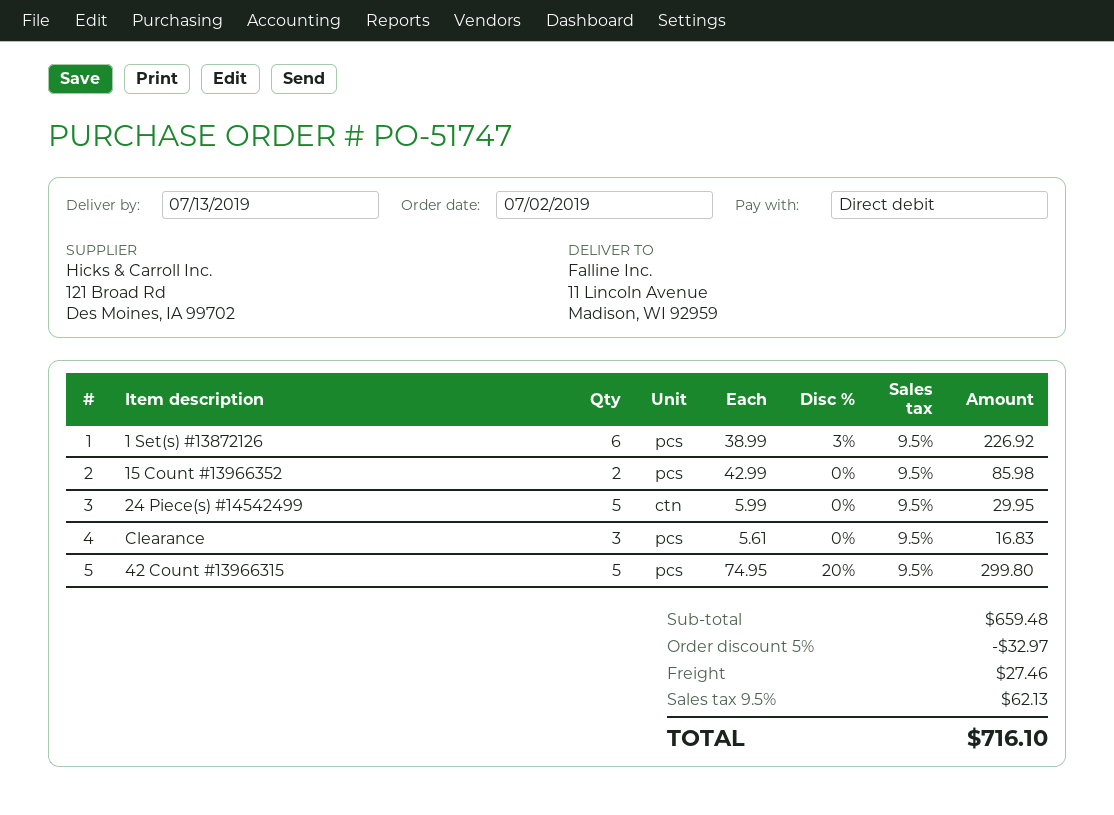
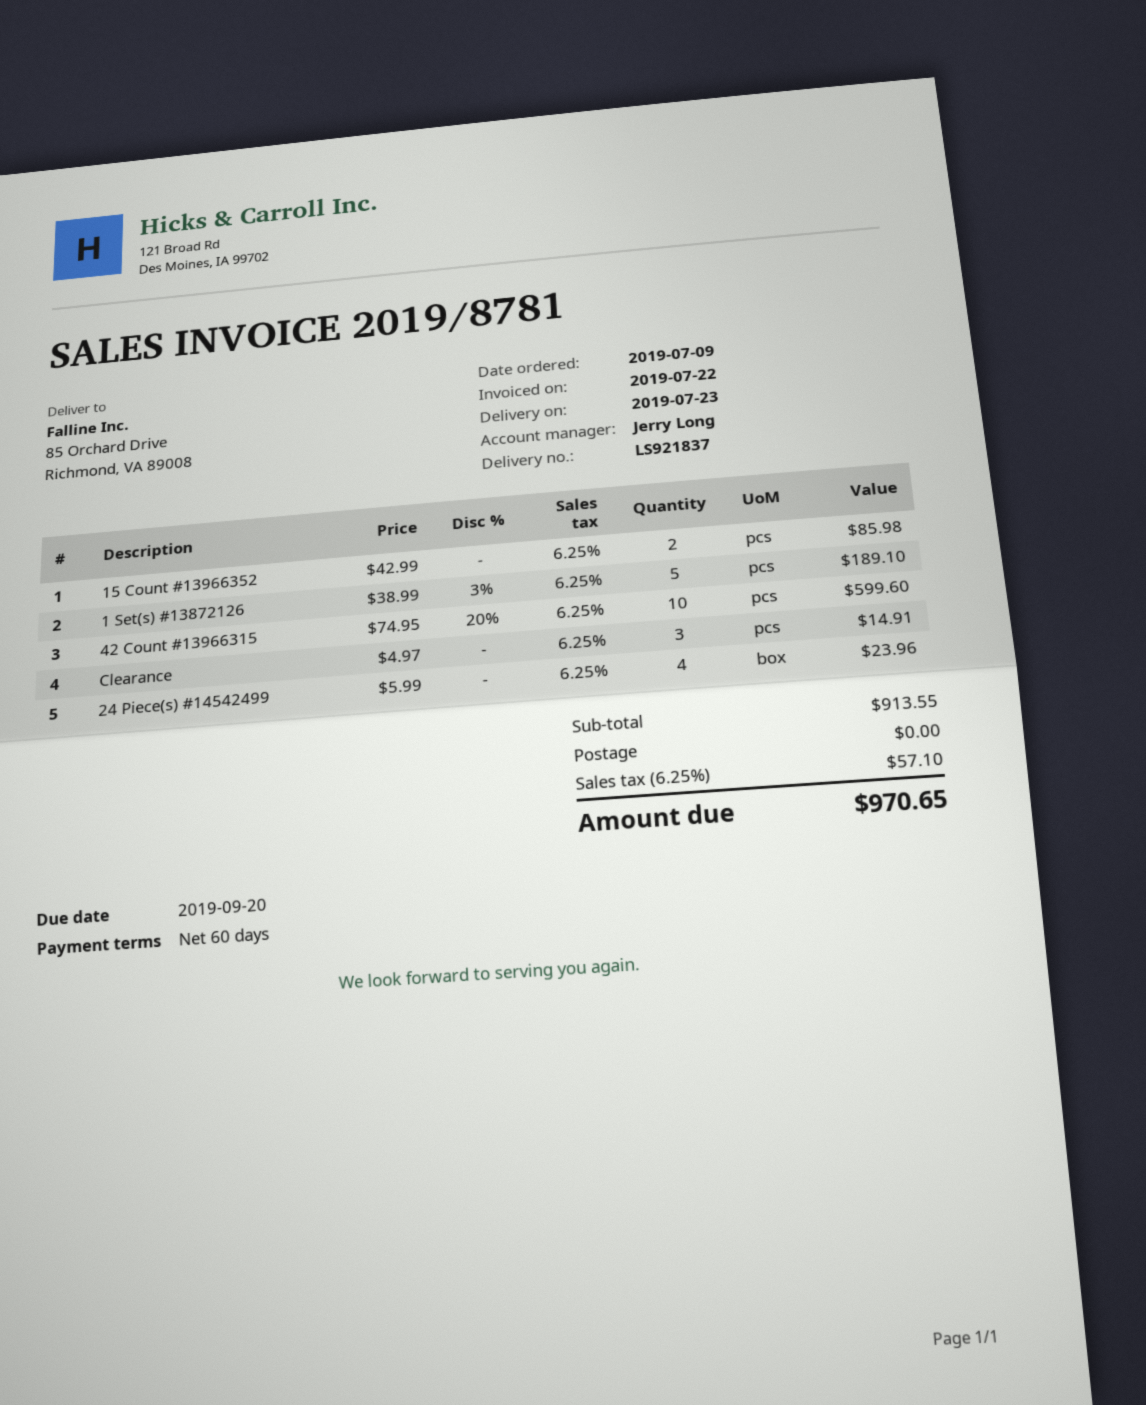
order date: 2019-07-02 -> 2019-07-09
delivery date: 2019-07-13 -> 2019-07-23
ship to: 11 Lincoln Avenue, Madison, WI 92959 -> 85 Orchard Drive, Richmond, VA 89008
1 Set(s) #13872126: 6 x 38.99 - 3% = 226.92 -> 5 x 38.99 - 3% = 189.10
24 Piece(s) #14542499: 5 x 5.99 = 29.95 -> 4 x 5.99 = 23.96
Clearance: 3 x 5.61 = 16.83 -> 3 x 4.97 = 14.91
42 Count #13966315: 5 x 74.95 - 20% = 299.80 -> 10 x 74.95 - 20% = 599.60
subtotal: 659.48 -> 913.55
discount: 5% = 32.97 -> none
shipping: 27.46 -> 0.00
tax: 9.5% = 62.13 -> 6.25% = 57.10
total: 716.10 -> 970.65

